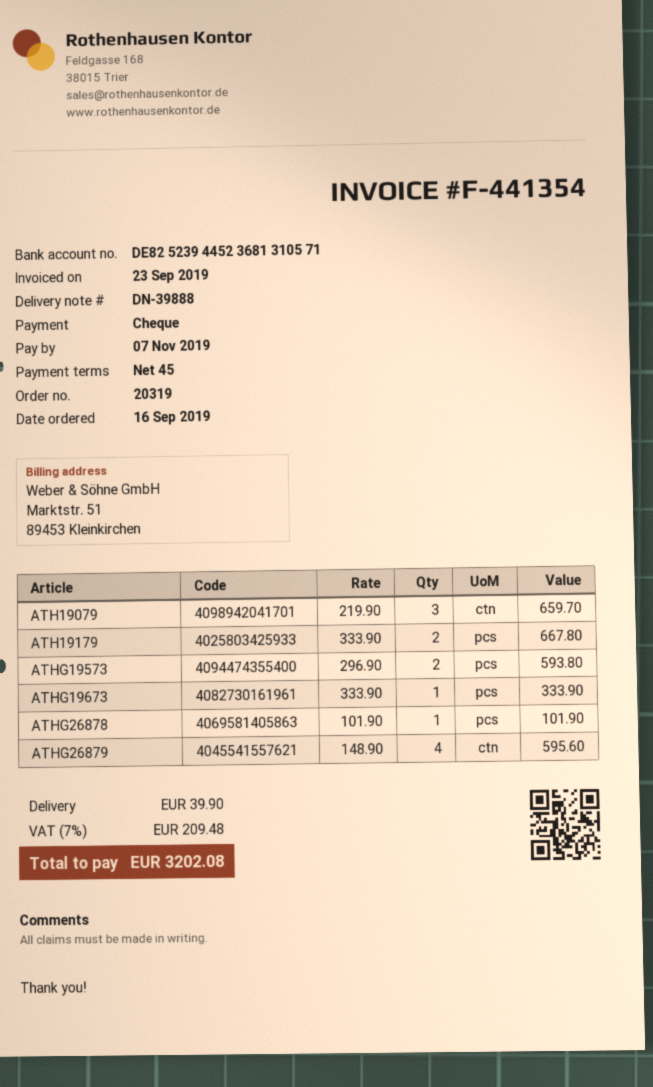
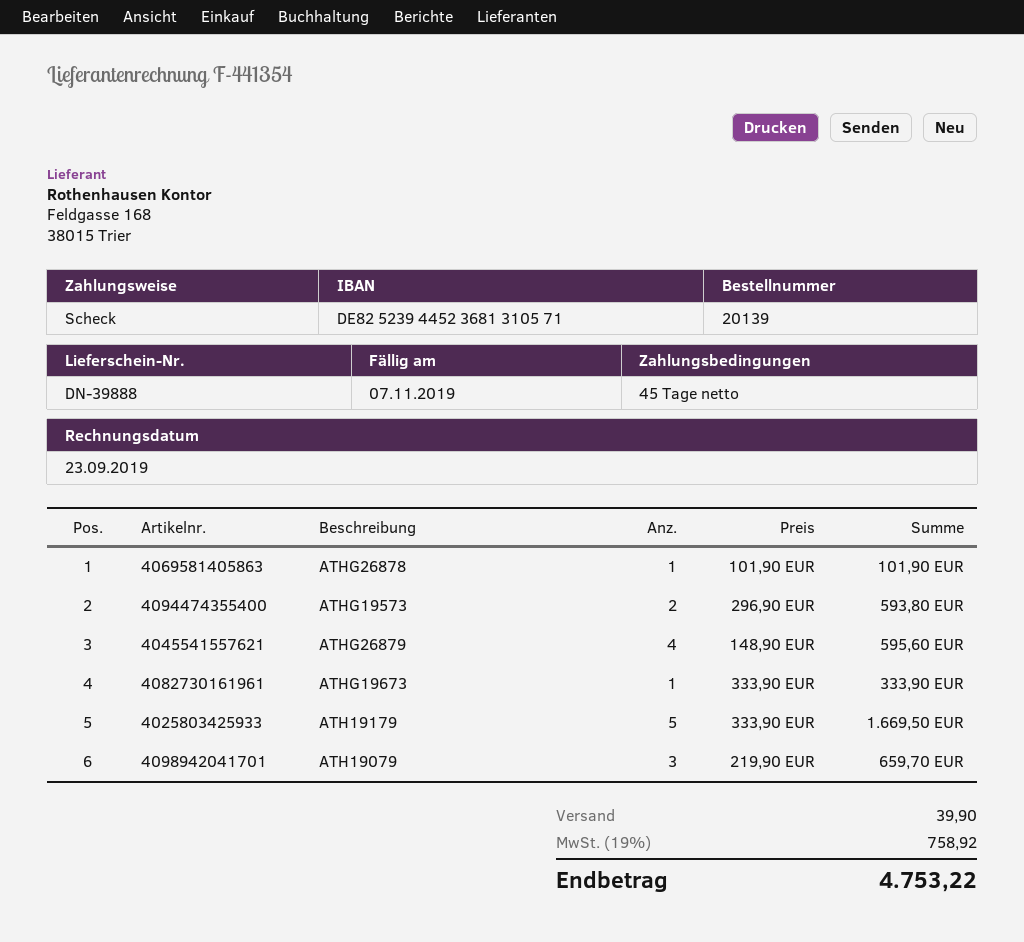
order number: 20319 -> 20139
ATH19179: 2 x 333.90 = 667.80 -> 5 x 333.90 = 1669.50
tax: 7% = 209.48 -> 19% = 758.92
total: 3202.08 -> 4753.22

